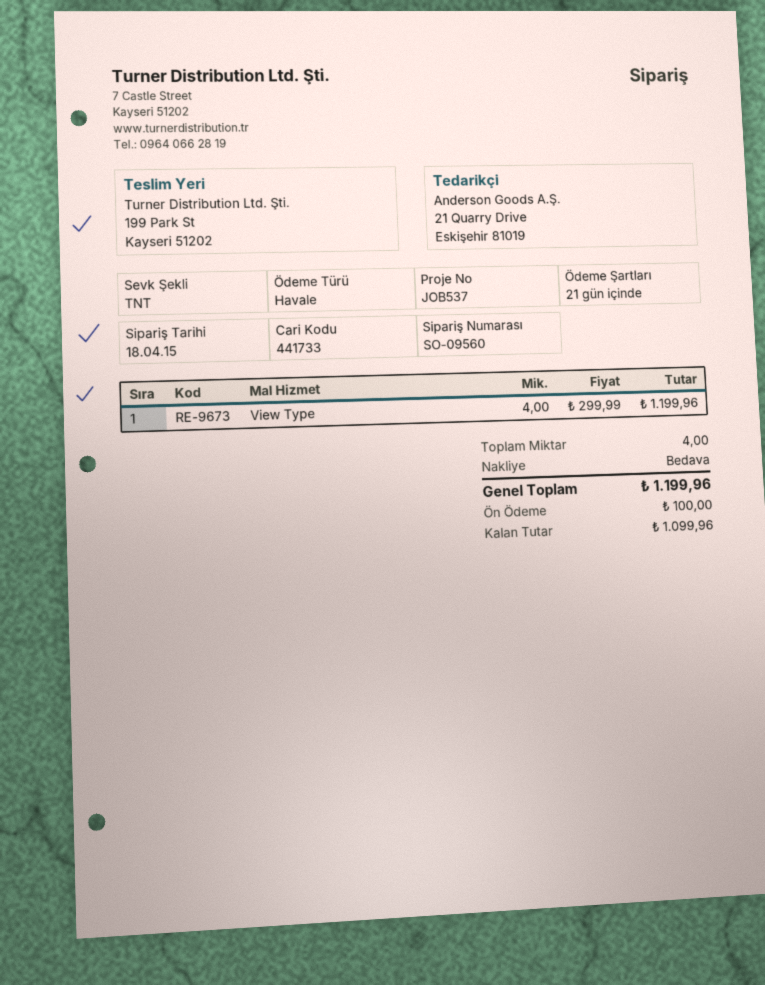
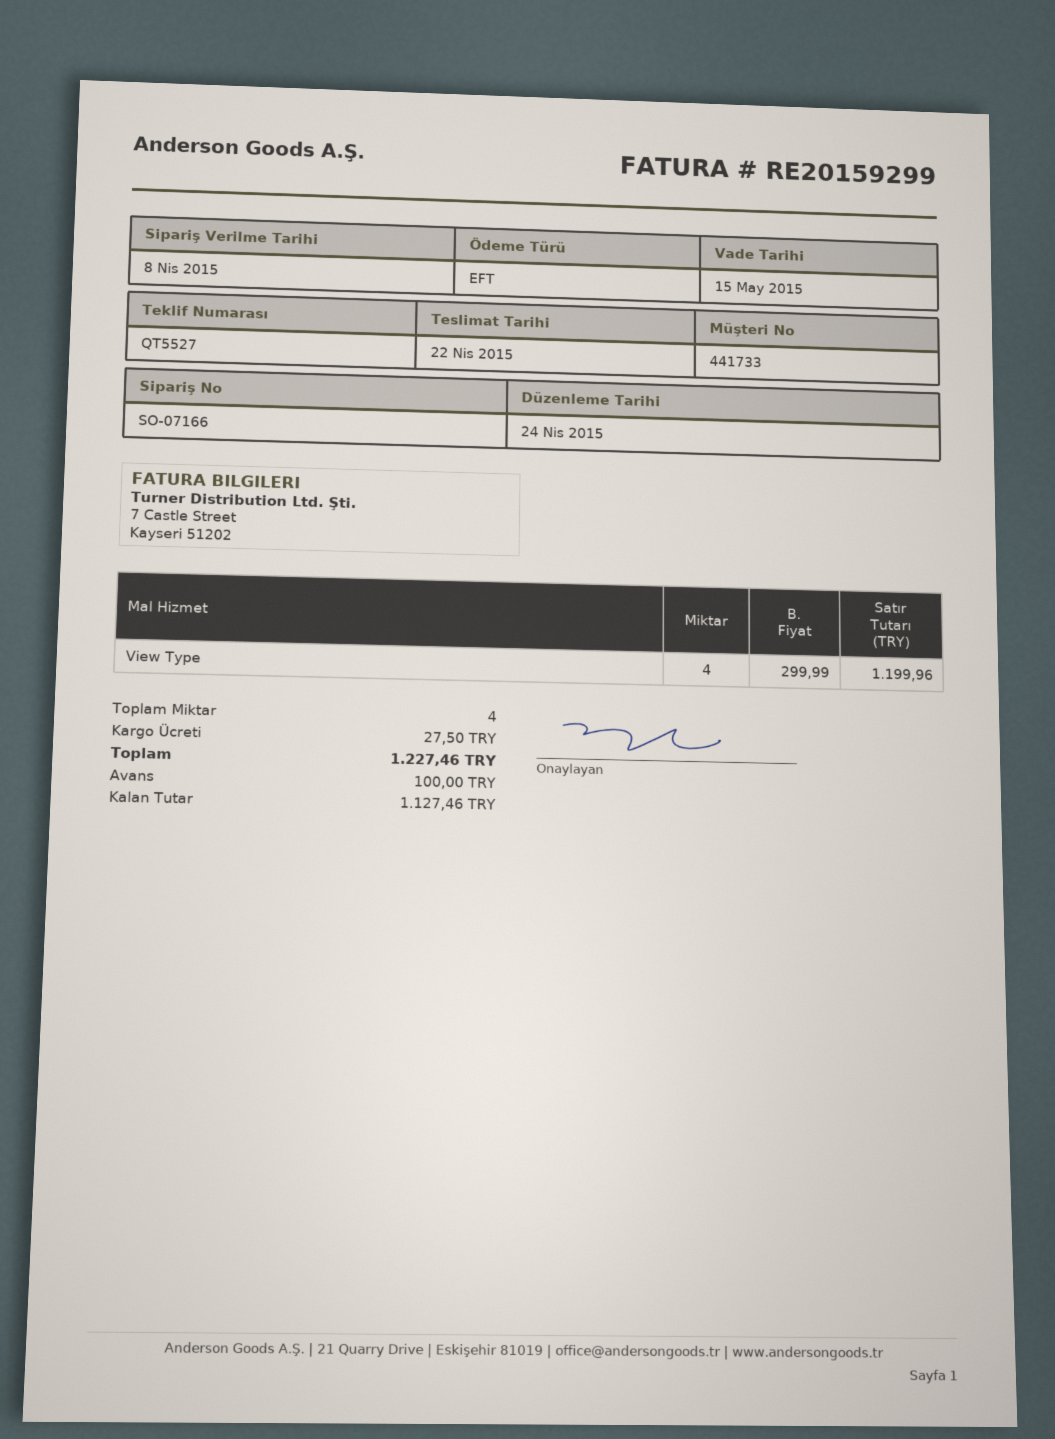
order number: SO-09560 -> SO-07166
order date: 2015-04-18 -> 2015-04-08
shipping: 0.00 -> 27.50
total: 1199.96 -> 1227.46
balance: 1099.96 -> 1127.46

